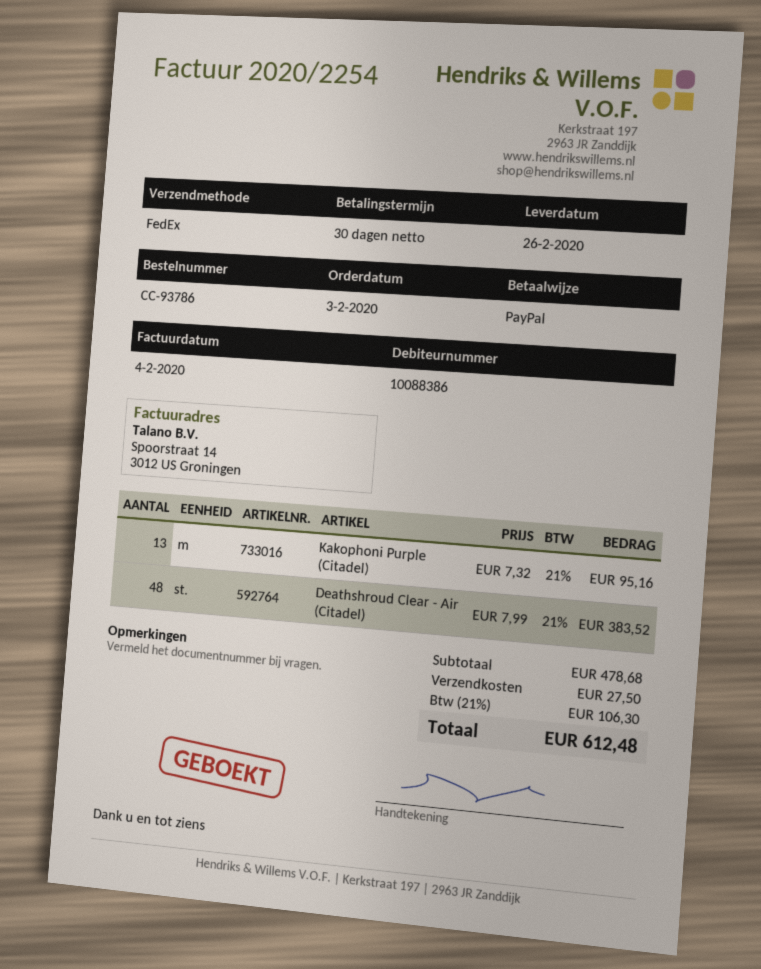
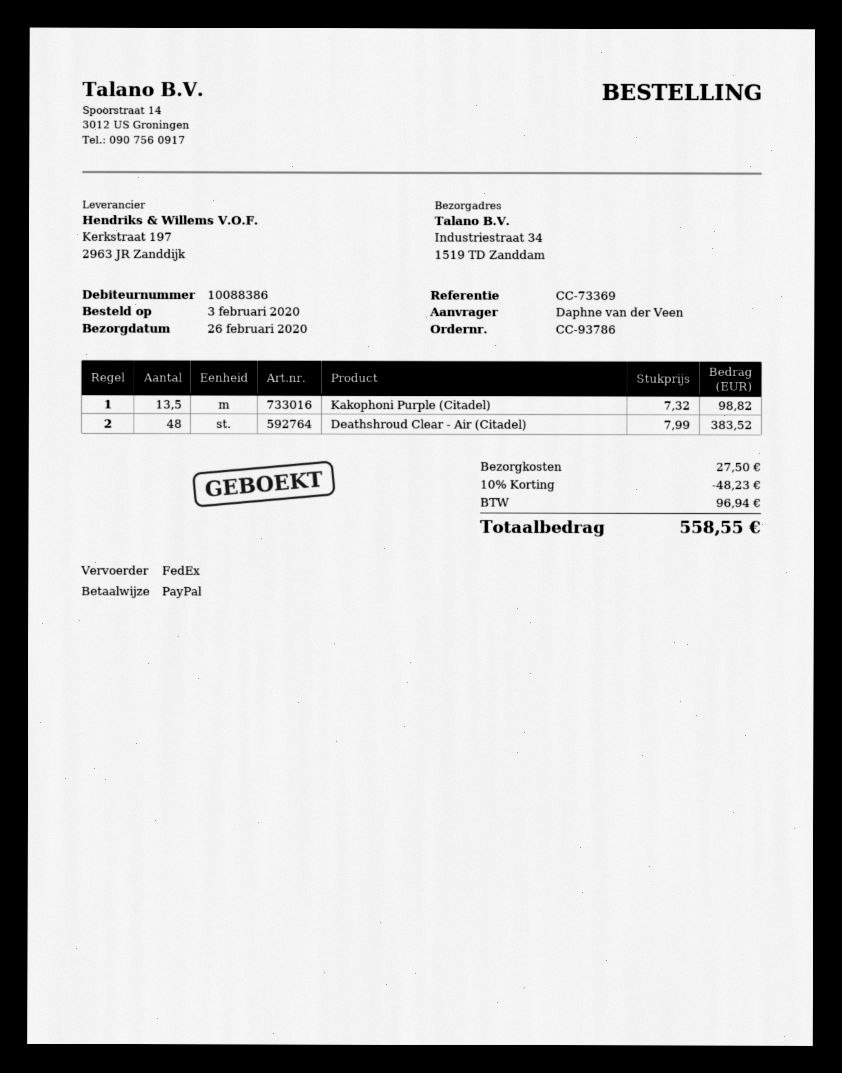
Kakophoni Purple (Citadel): 13 x 7.32 = 95.16 -> 13.5 x 7.32 = 98.82
discount: none -> 10% = 48.23
tax: 106.30 -> 96.94
total: 612.48 -> 558.55

